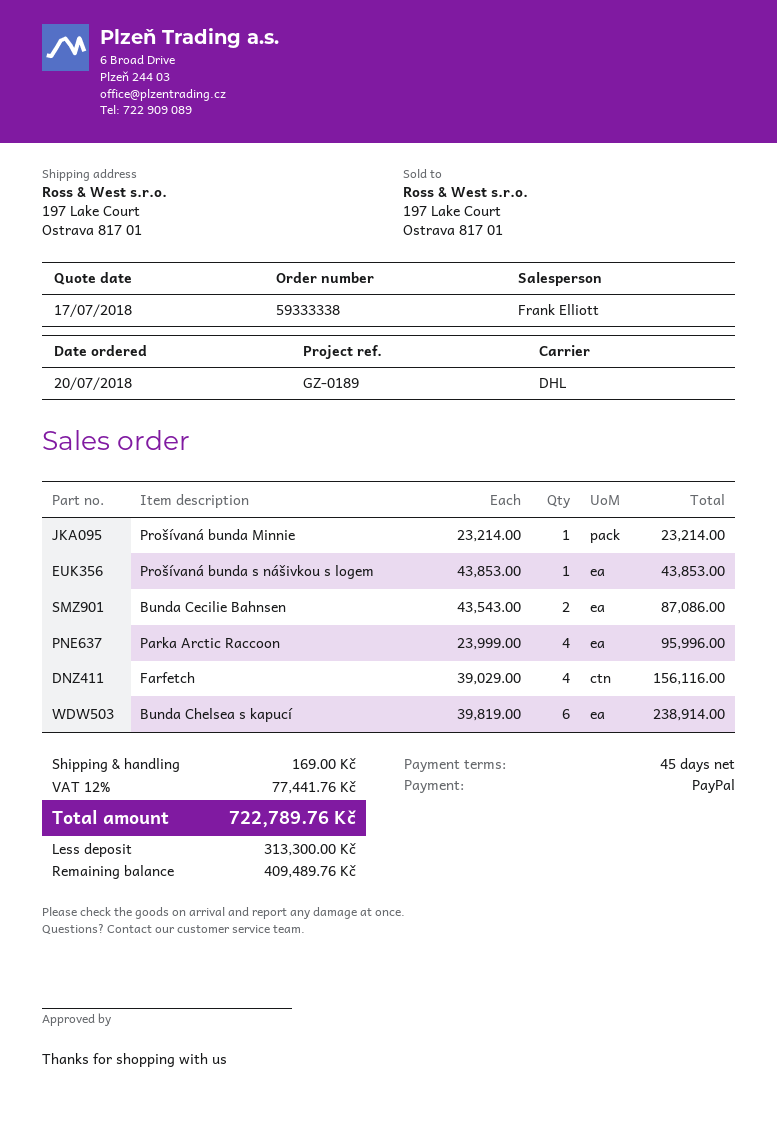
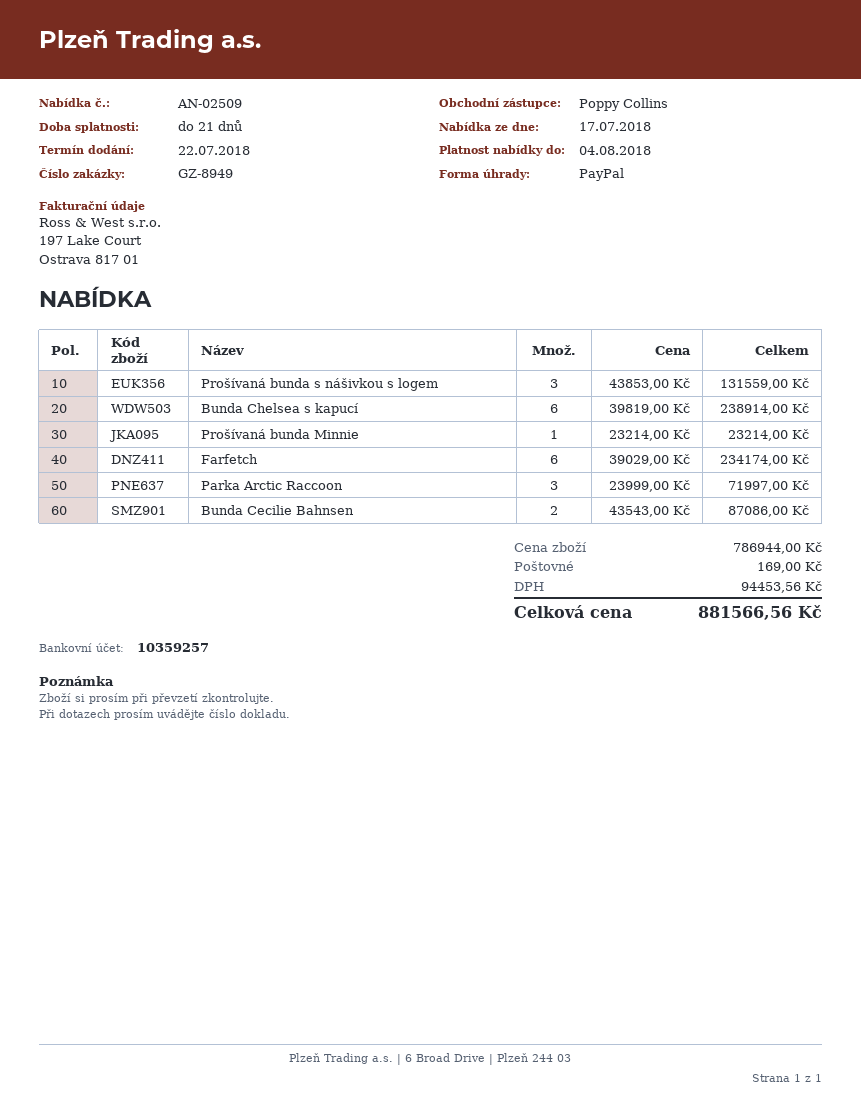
payment terms: 45 days -> 21 days
reference: GZ-0189 -> GZ-8949
sales rep: Frank Elliott -> Poppy Collins
Prošívaná bunda s nášivkou s logem: 1 x 43853.00 = 43853.00 -> 3 x 43853.00 = 131559.00
Parka Arctic Raccoon: 4 x 23999.00 = 95996.00 -> 3 x 23999.00 = 71997.00
Farfetch: 4 x 39029.00 = 156116.00 -> 6 x 39029.00 = 234174.00
tax: 77441.76 -> 94453.56
total: 722789.76 -> 881566.56

